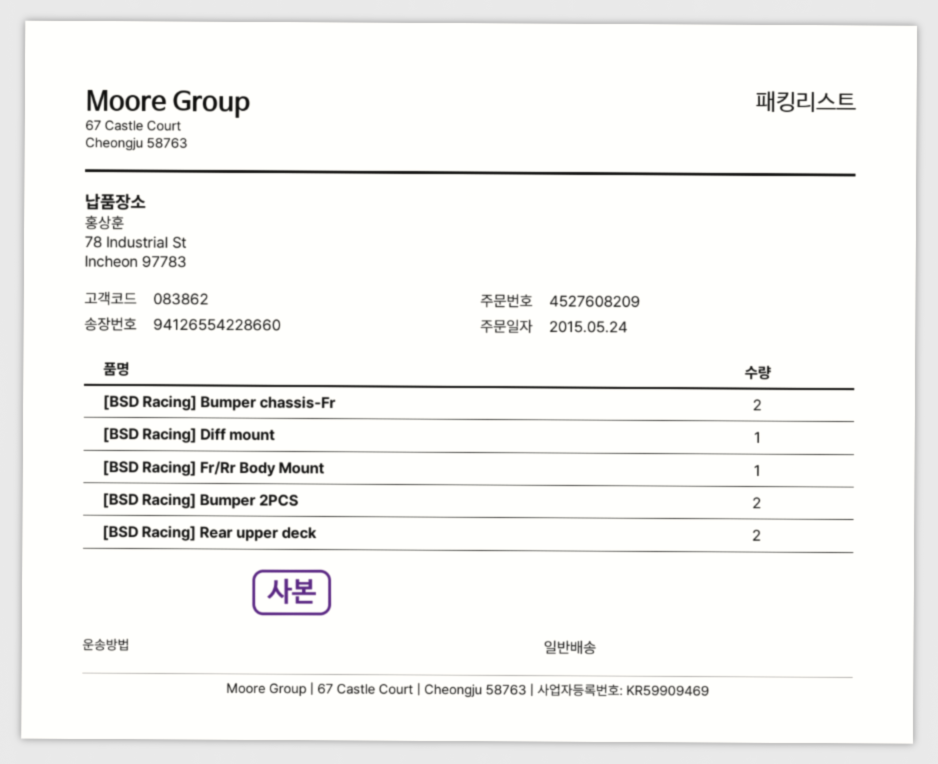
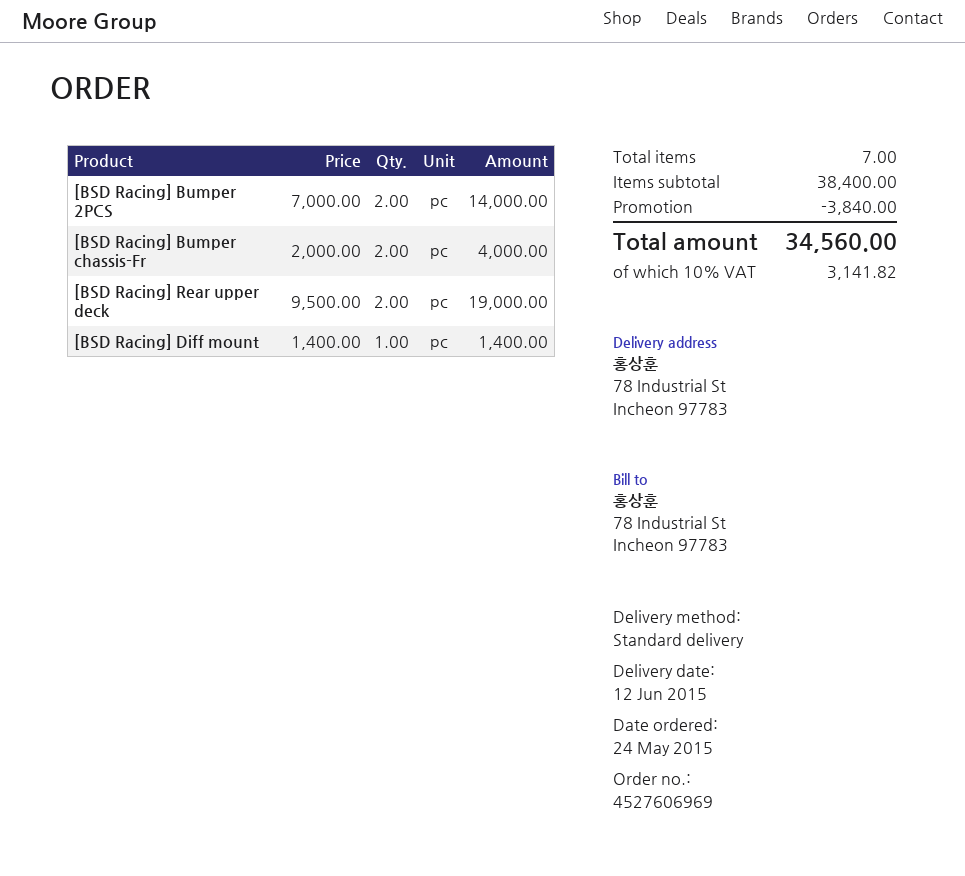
order number: 4527608209 -> 4527606969
[BSD Racing] Fr/Rr Body Mount: 1 -> none

